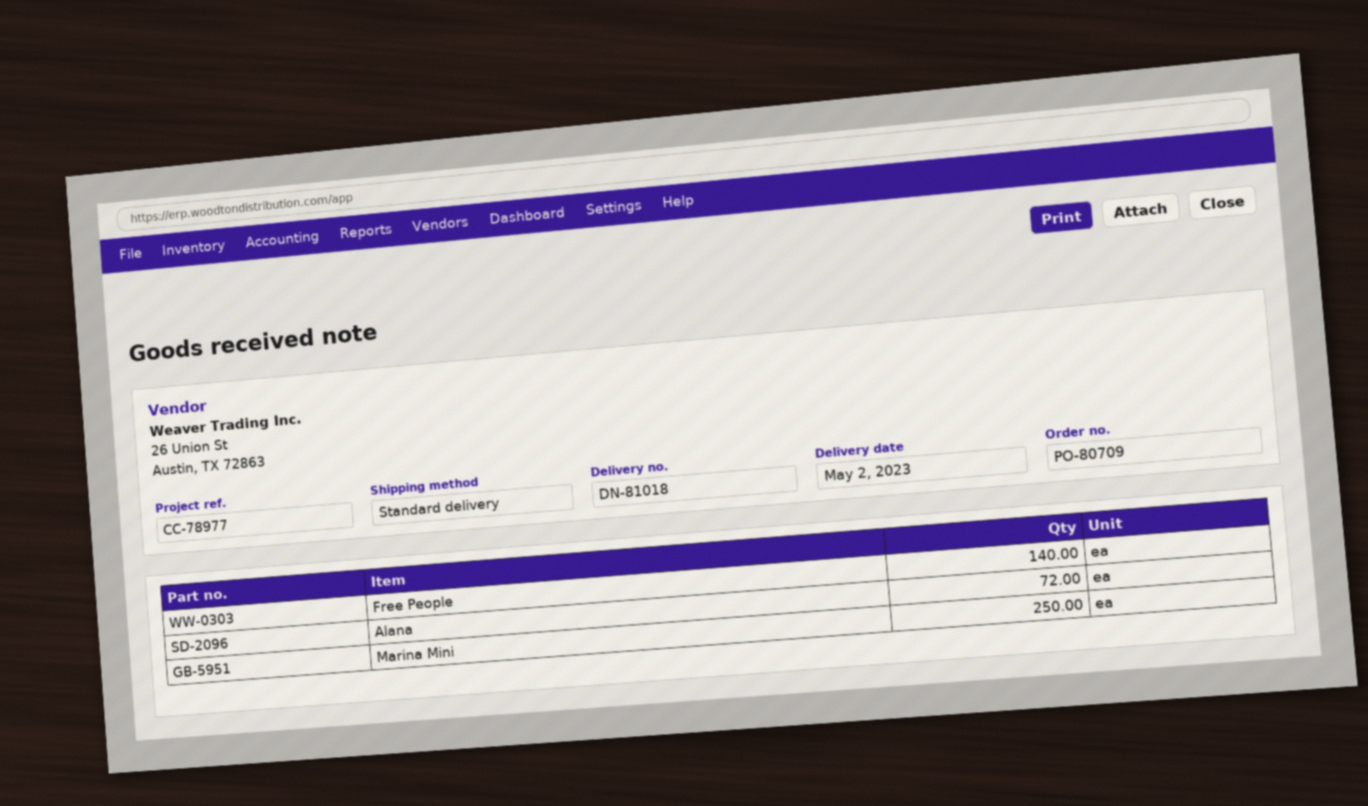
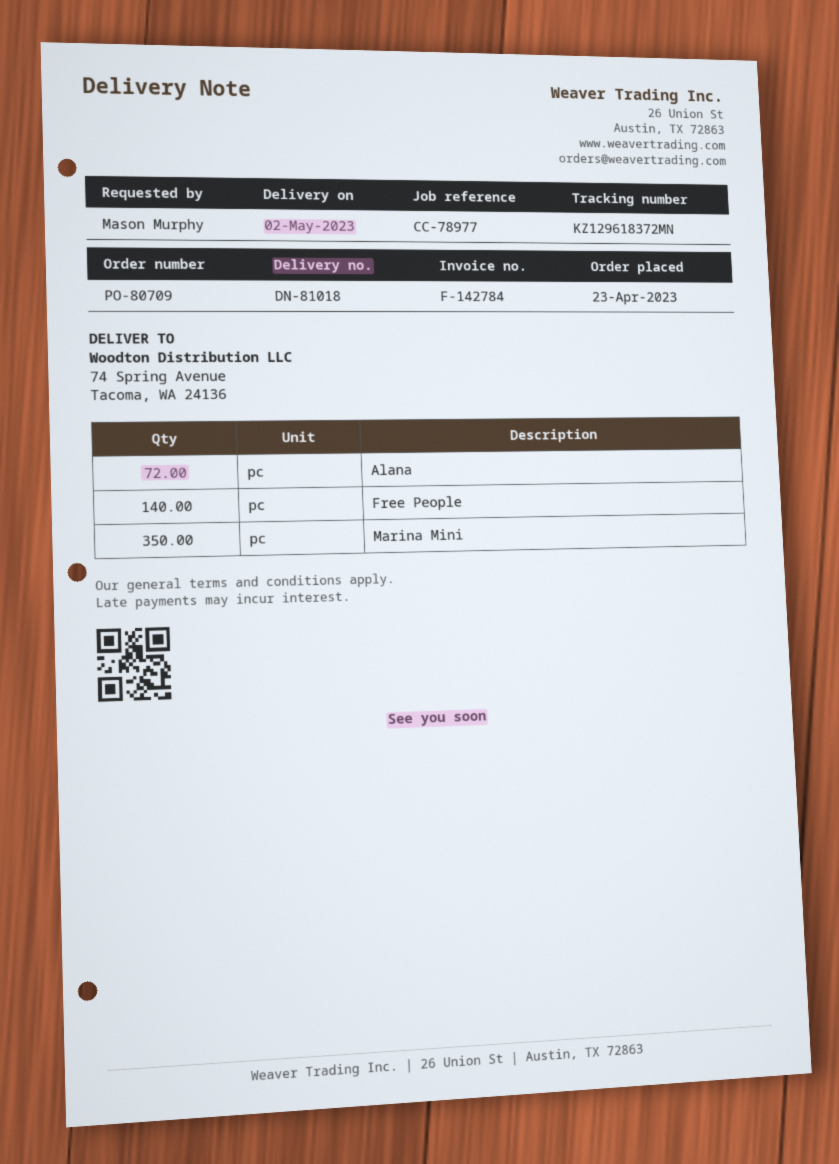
Marina Mini: 250 -> 350

